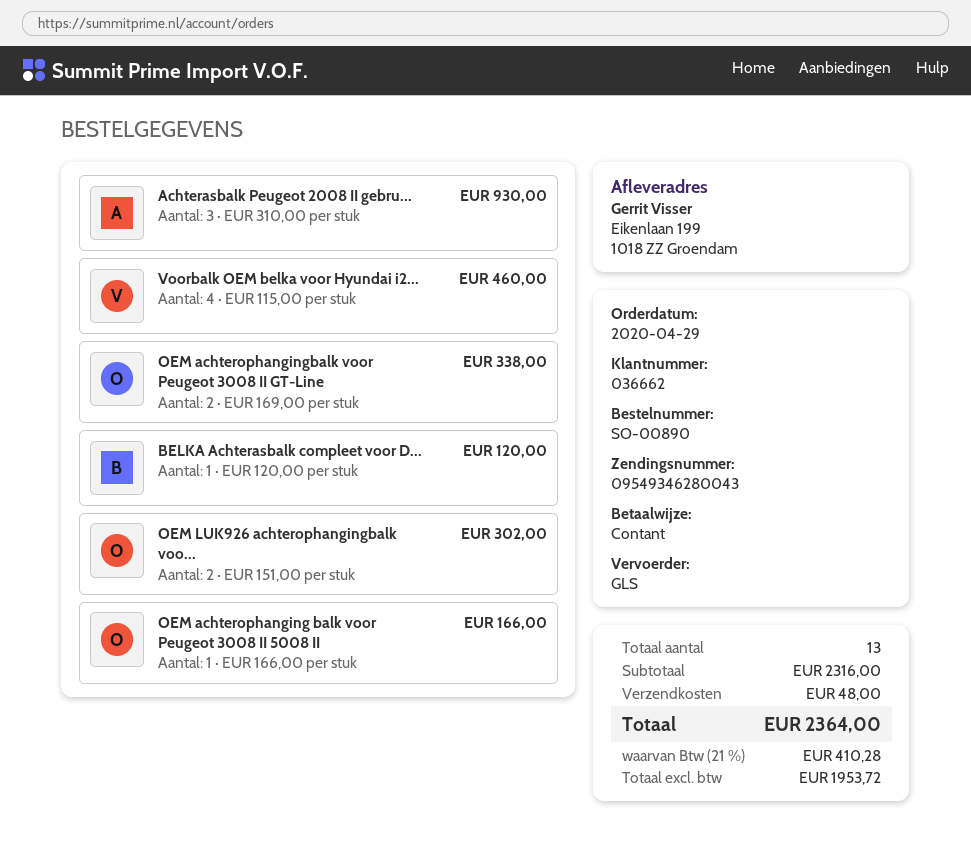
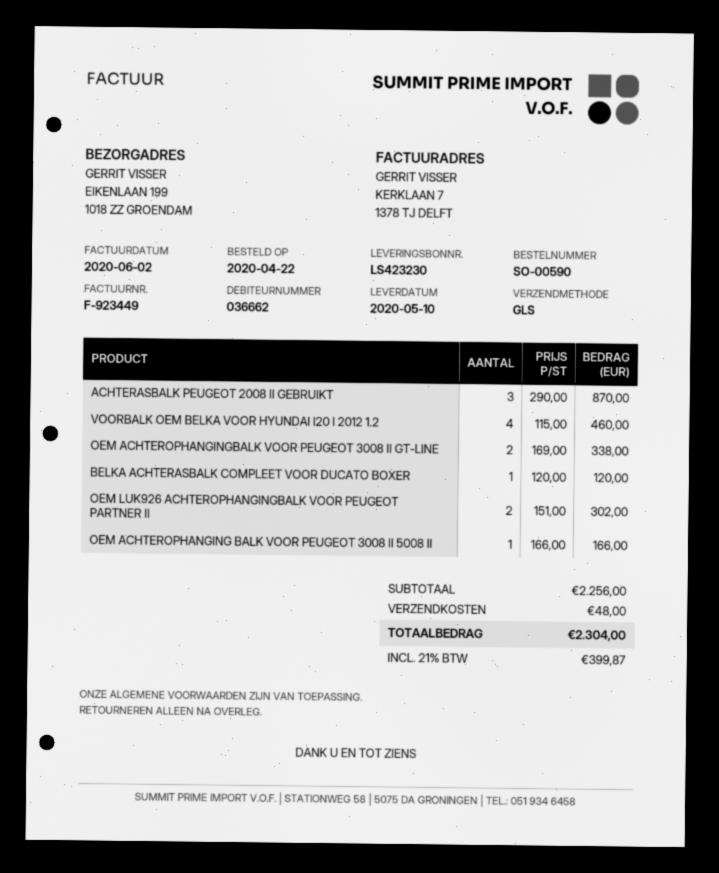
order number: SO-00890 -> SO-00590
order date: 2020-04-29 -> 2020-04-22
Achterasbalk Peugeot 2008 II gebru...: 3 x 310.00 = 930.00 -> 3 x 290.00 = 870.00
subtotal: 2316.00 -> 2256.00
tax: 21% = 410.28 -> 21% = 399.87
total: 2364.00 -> 2304.00

